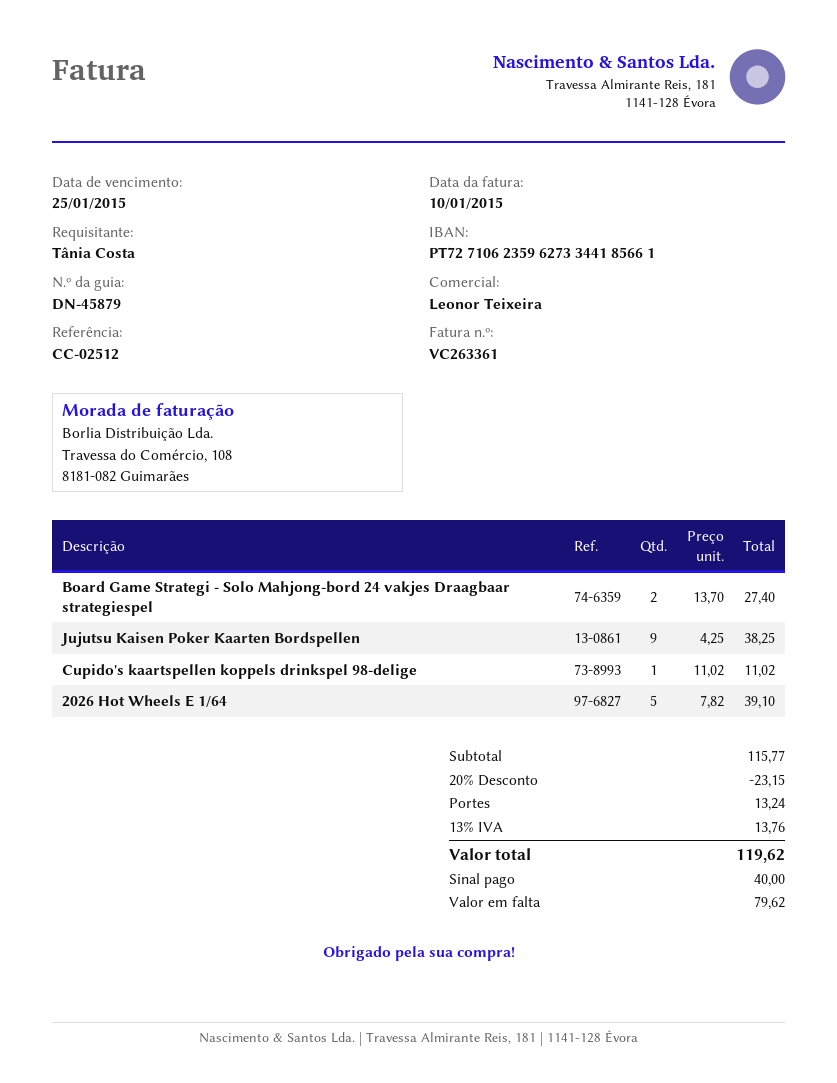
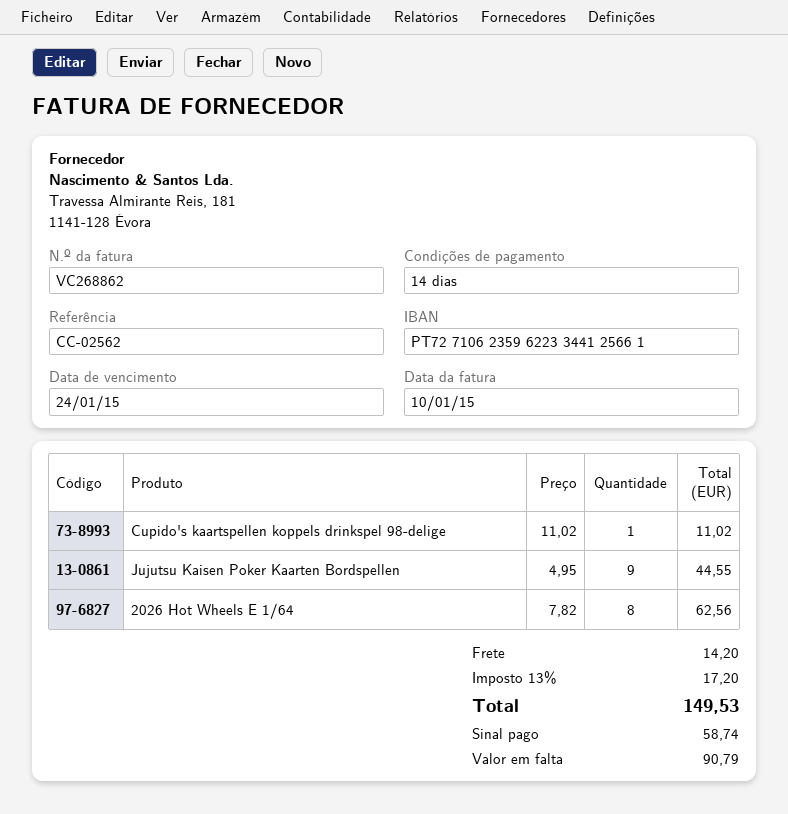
invoice number: VC263361 -> VC268862
due date: 2015-01-25 -> 2015-01-24
reference: CC-02512 -> CC-02562
bank account: PT72710623596273344185661 -> PT72710623596223344125661
Board Game Strategi - Solo Mahjong-bord 24 vakjes Draagbaar strategiespel: 2 x 13.70 = 27.40 -> none
Jujutsu Kaisen Poker Kaarten Bordspellen: 9 x 4.25 = 38.25 -> 9 x 4.95 = 44.55
2026 Hot Wheels E 1/64: 5 x 7.82 = 39.10 -> 8 x 7.82 = 62.56
discount: 20% = 23.15 -> none
shipping: 13.24 -> 14.20
tax: 13% = 13.76 -> 13% = 17.20
total: 119.62 -> 149.53
deposit: 40.00 -> 58.74
balance: 79.62 -> 90.79

